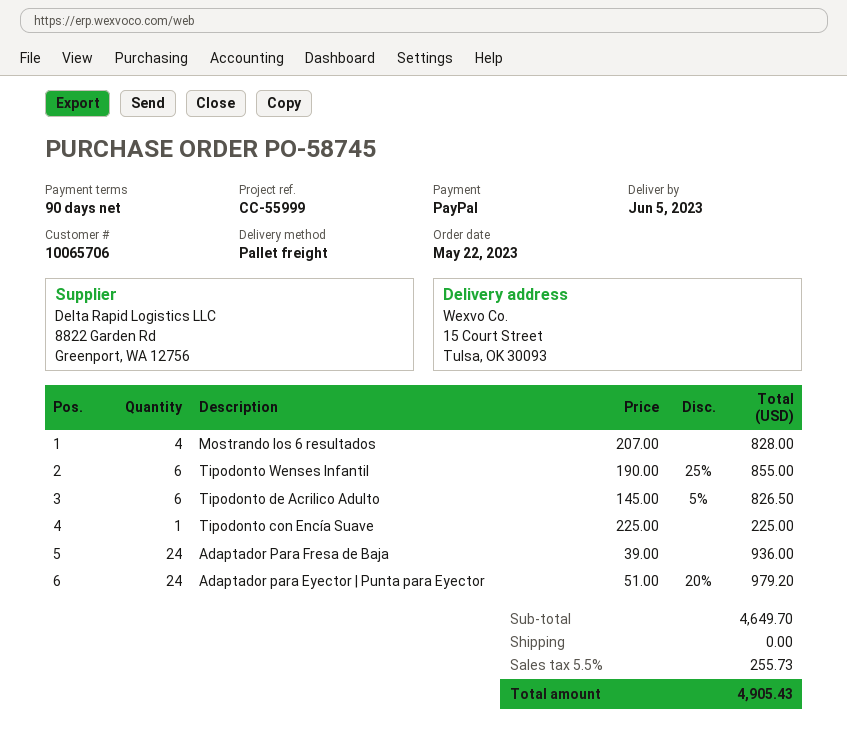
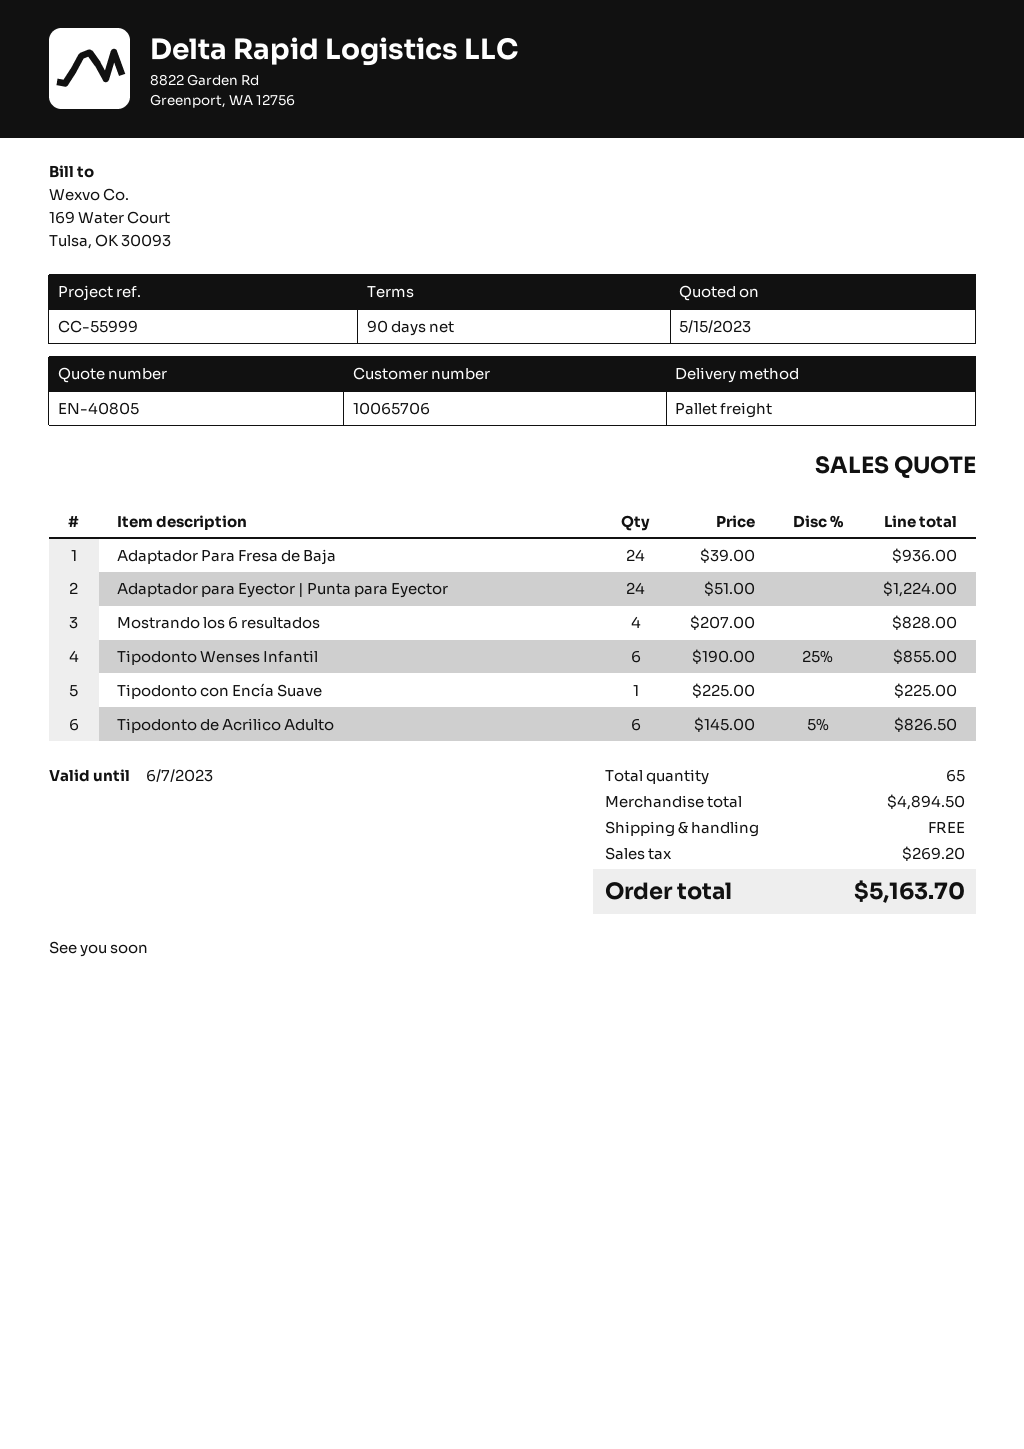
Adaptador para Eyector | Punta para Eyector: 24 x 51.00 - 20% = 979.20 -> 24 x 51.00 = 1224.00
subtotal: 4649.70 -> 4894.50
tax: 255.73 -> 269.20
total: 4905.43 -> 5163.70

